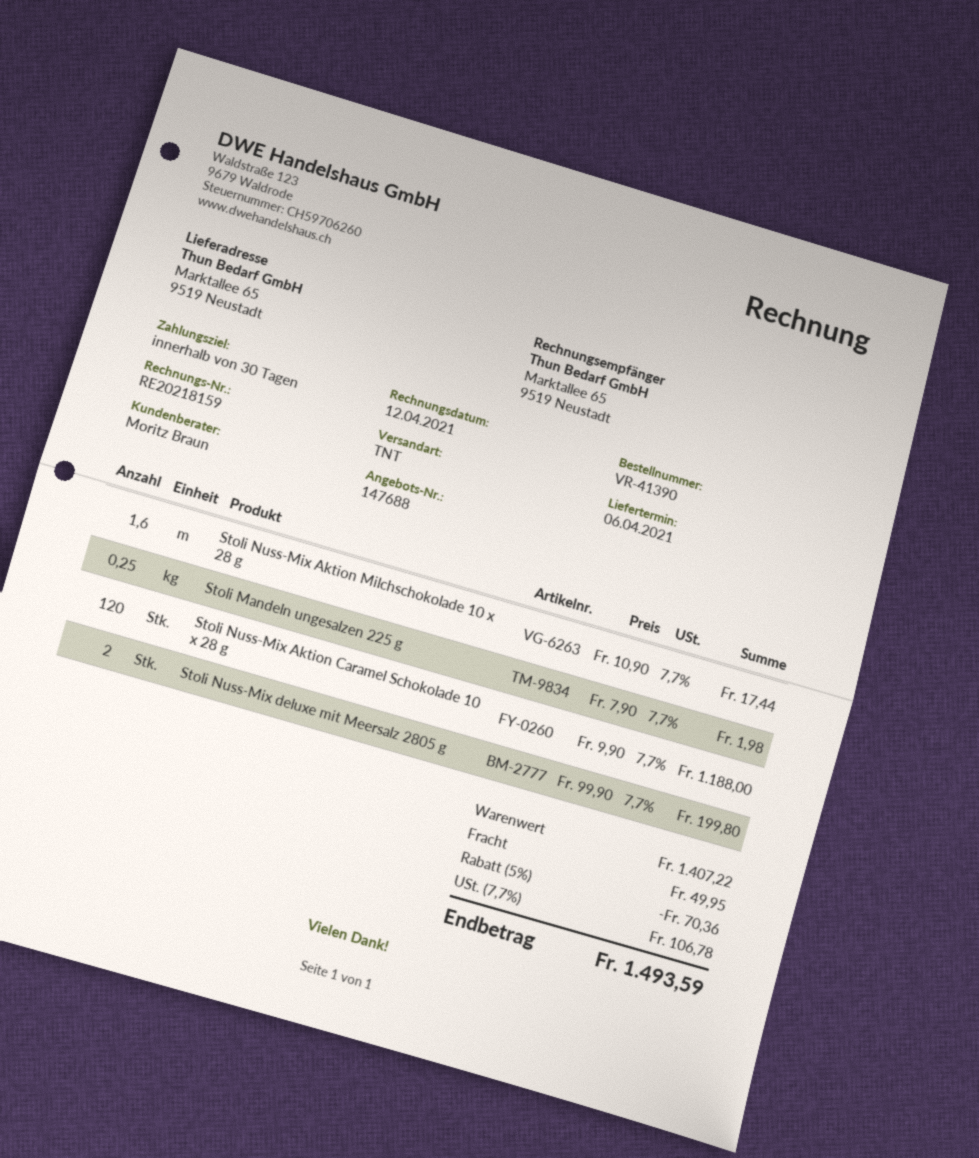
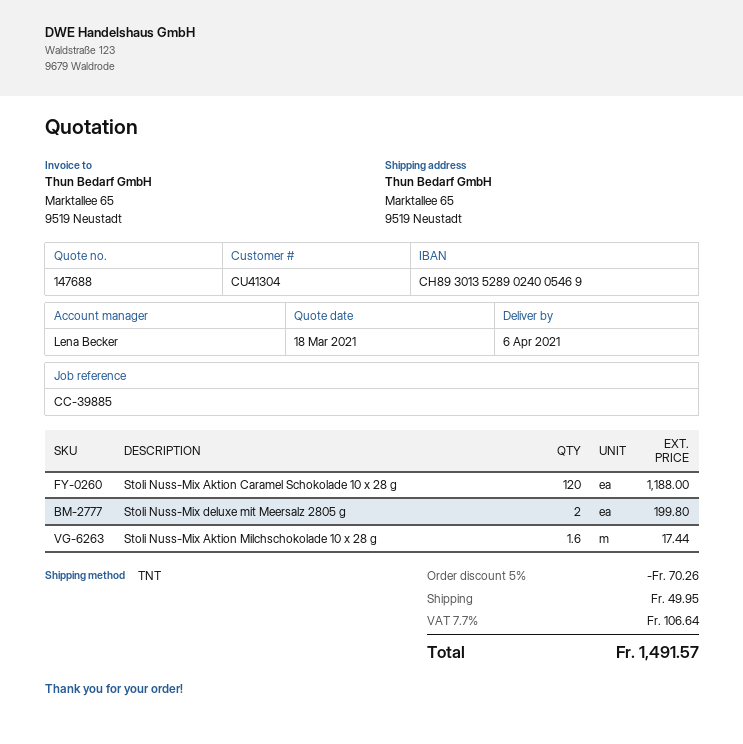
sales rep: Moritz Braun -> Lena Becker
Stoli Mandeln ungesalzen 225 g: 0.25 for 1.98 -> none
discount: 5% = 70.36 -> 5% = 70.26
tax: 7.7% = 106.78 -> 7.7% = 106.64
total: 1493.59 -> 1491.57

